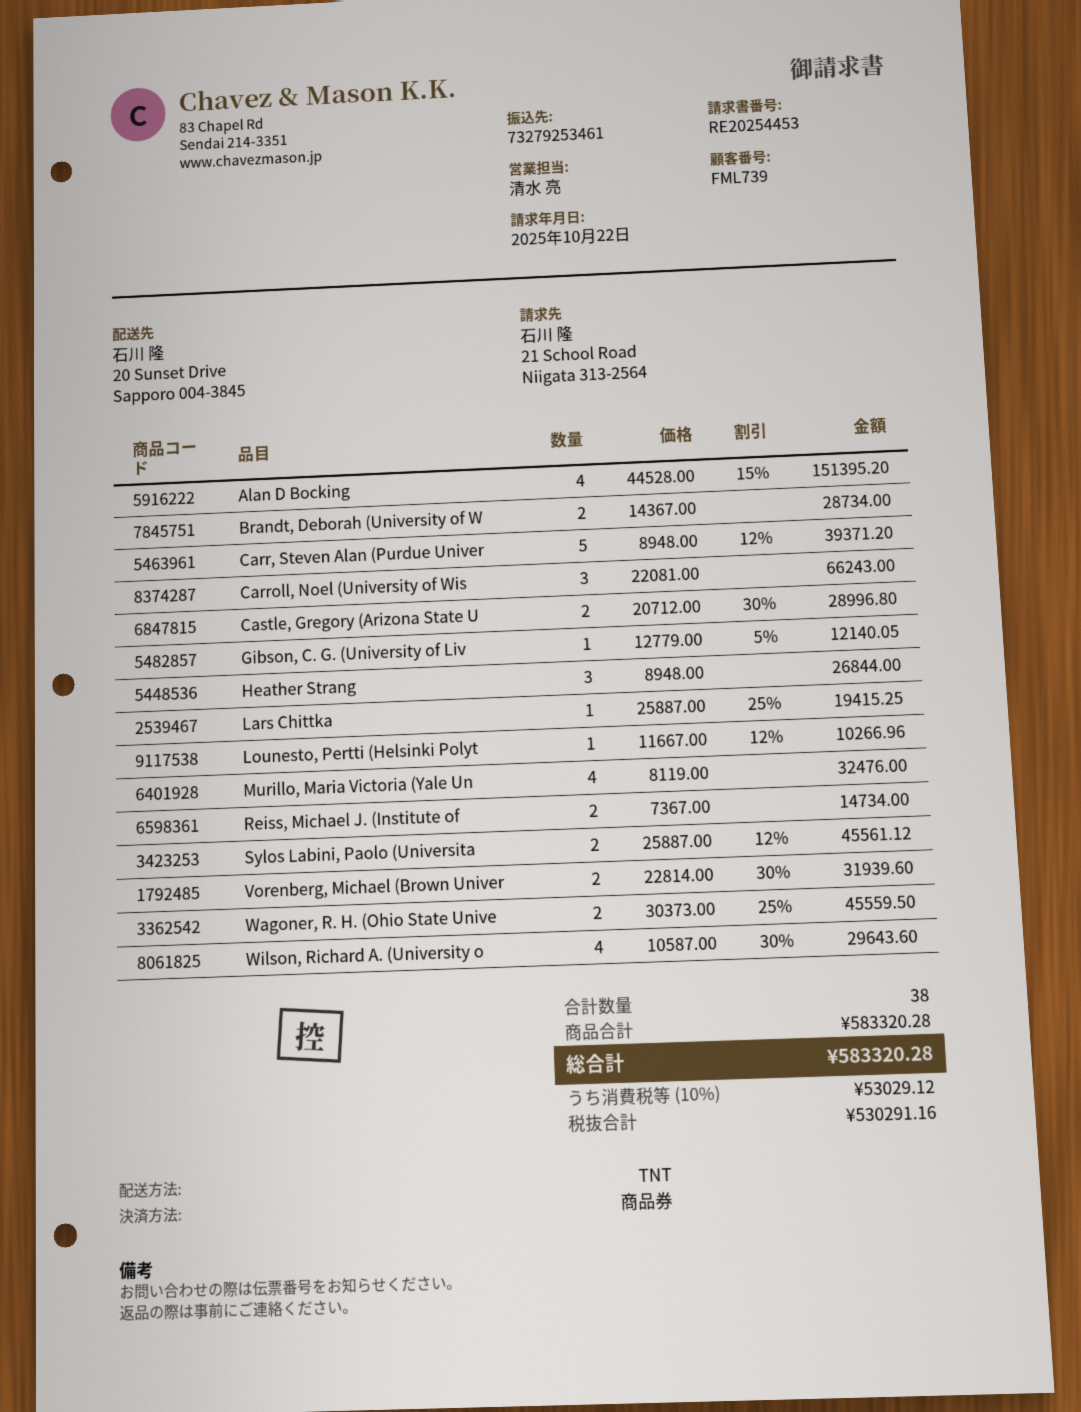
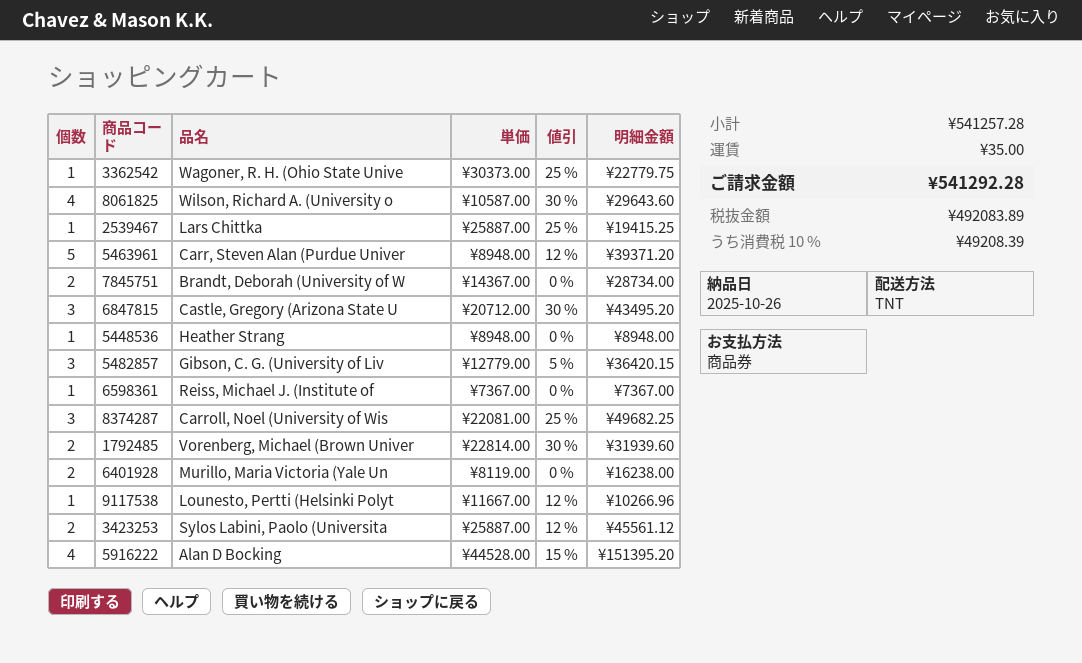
Carroll, Noel (University of Wis: 3 x 22081.00 = 66243.00 -> 3 x 22081.00 - 25% = 49682.25
Castle, Gregory (Arizona State U: 2 x 20712.00 - 30% = 28996.80 -> 3 x 20712.00 - 30% = 43495.20
Gibson, C. G. (University of Liv: 1 x 12779.00 - 5% = 12140.05 -> 3 x 12779.00 - 5% = 36420.15
Heather Strang: 3 x 8948.00 = 26844.00 -> 1 x 8948.00 = 8948.00
Murillo, Maria Victoria (Yale Un: 4 x 8119.00 = 32476.00 -> 2 x 8119.00 = 16238.00
Reiss, Michael J. (Institute of: 2 x 7367.00 = 14734.00 -> 1 x 7367.00 = 7367.00
Wagoner, R. H. (Ohio State Unive: 2 x 30373.00 - 25% = 45559.50 -> 1 x 30373.00 - 25% = 22779.75
subtotal: 583320.28 -> 541257.28
shipping: none -> 35.00
net: 530291.16 -> 492083.89
tax: 10% = 53029.12 -> 10% = 49208.39
total: 583320.28 -> 541292.28

